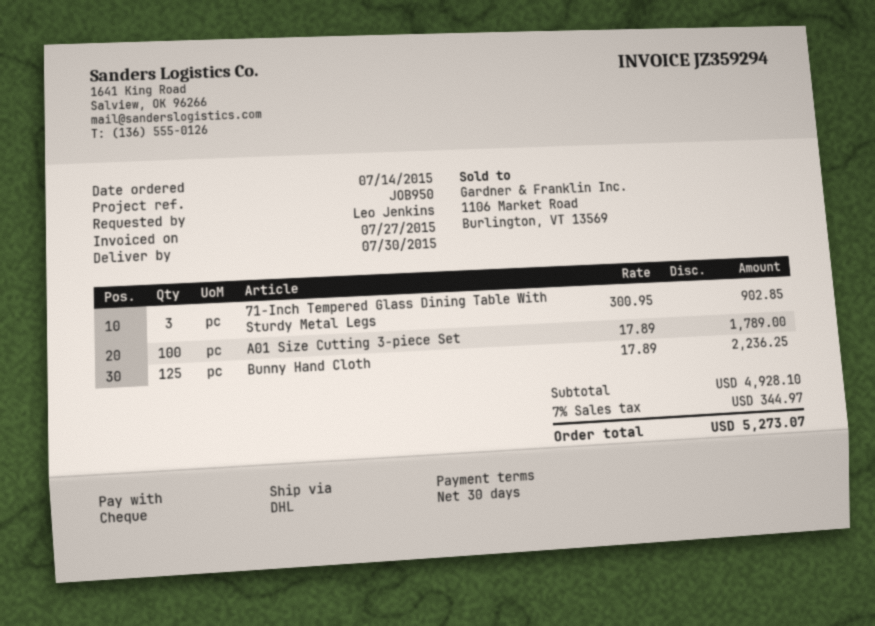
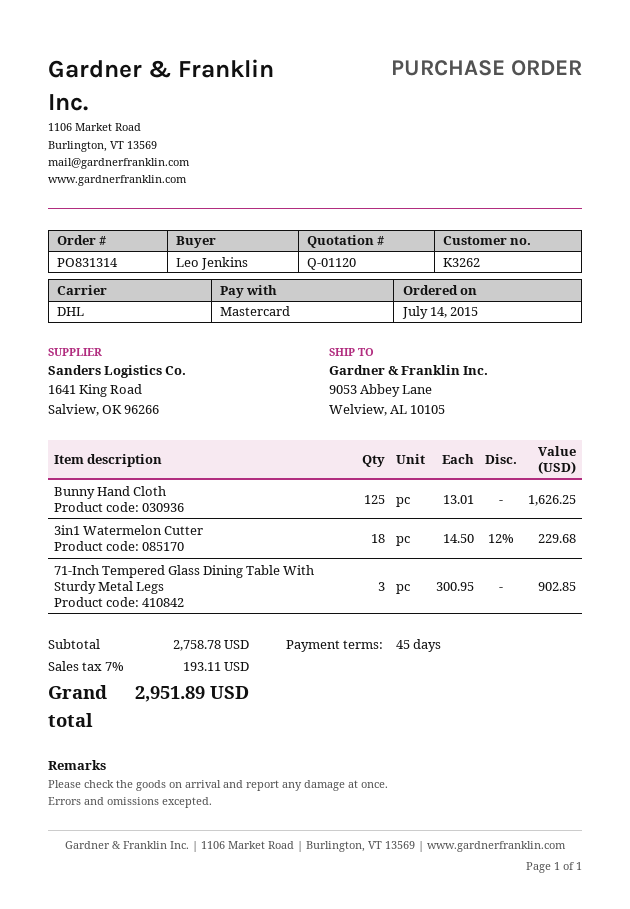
payment terms: 30 days -> 45 days
payment method: cheque -> Mastercard
A01 Size Cutting 3-piece Set: 100 x 17.89 = 1789.00 -> none
Bunny Hand Cloth: 125 x 17.89 = 2236.25 -> 125 x 13.01 = 1626.25
3in1 Watermelon Cutter: none -> 18 x 14.50 - 12% = 229.68
subtotal: 4928.10 -> 2758.78
tax: 7% = 344.97 -> 7% = 193.11
total: 5273.07 -> 2951.89

